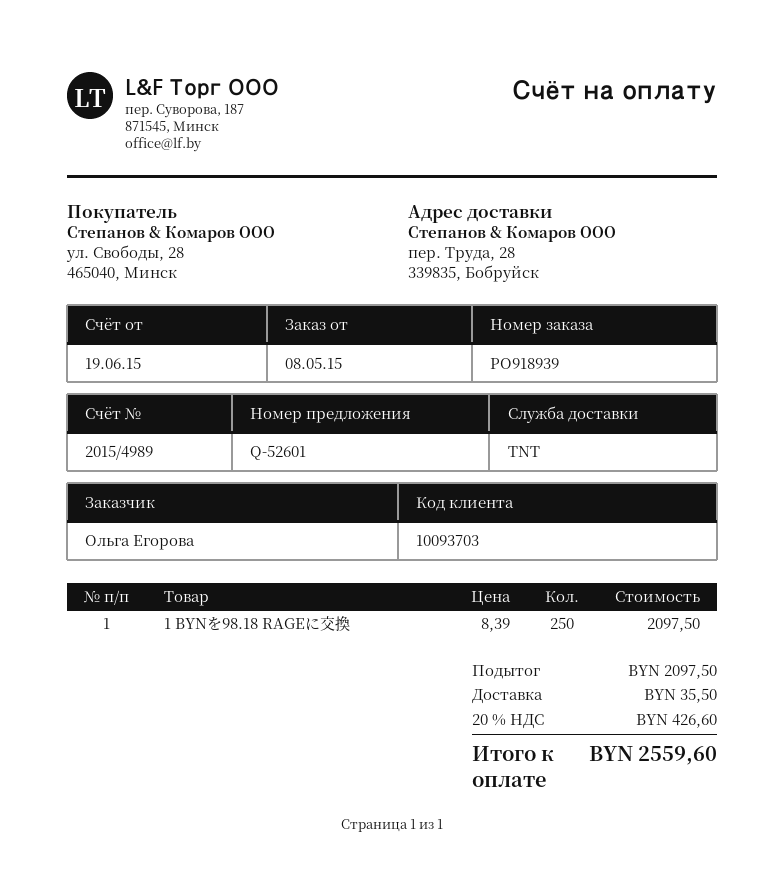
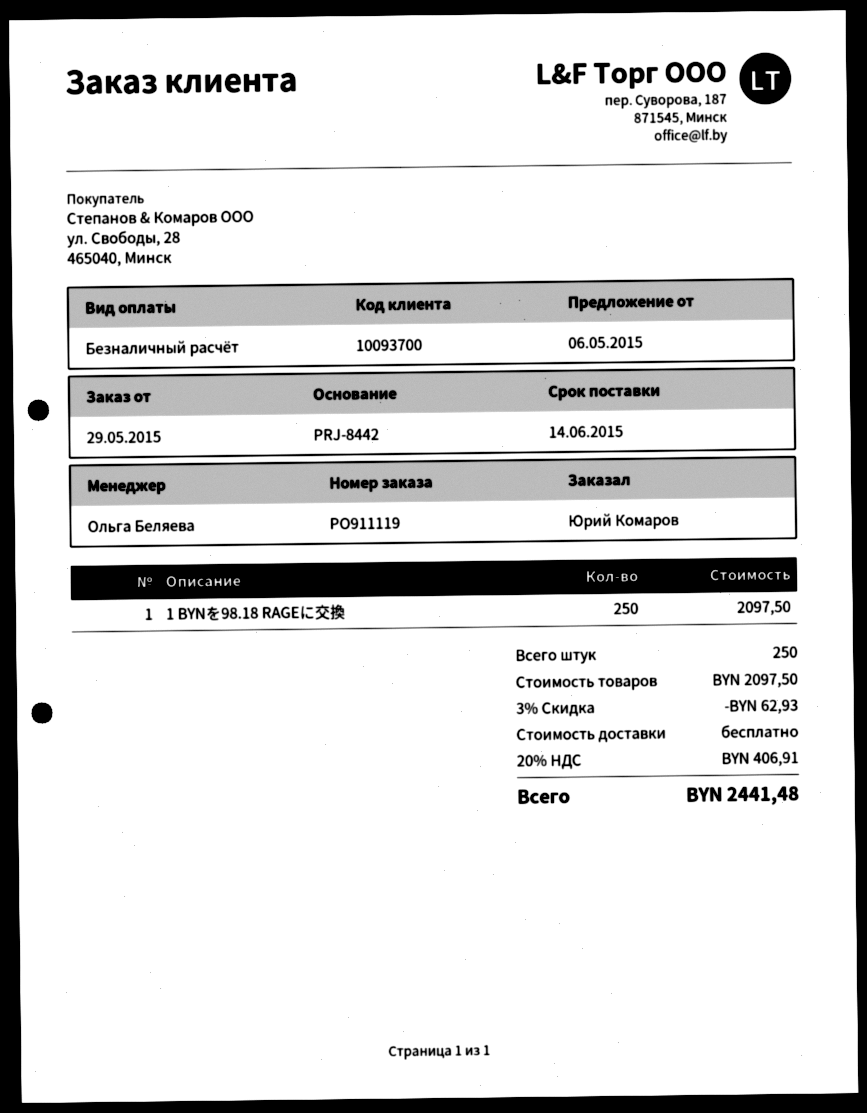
order number: PO918939 -> PO911119
order date: 2015-05-08 -> 2015-05-29
customer number: 10093703 -> 10093700
ordered by: Ольга Егорова -> Юрий Комаров
discount: none -> 3% = 62.93
shipping: 35.50 -> 0.00
tax: 20% = 426.60 -> 20% = 406.91
total: 2559.60 -> 2441.48

